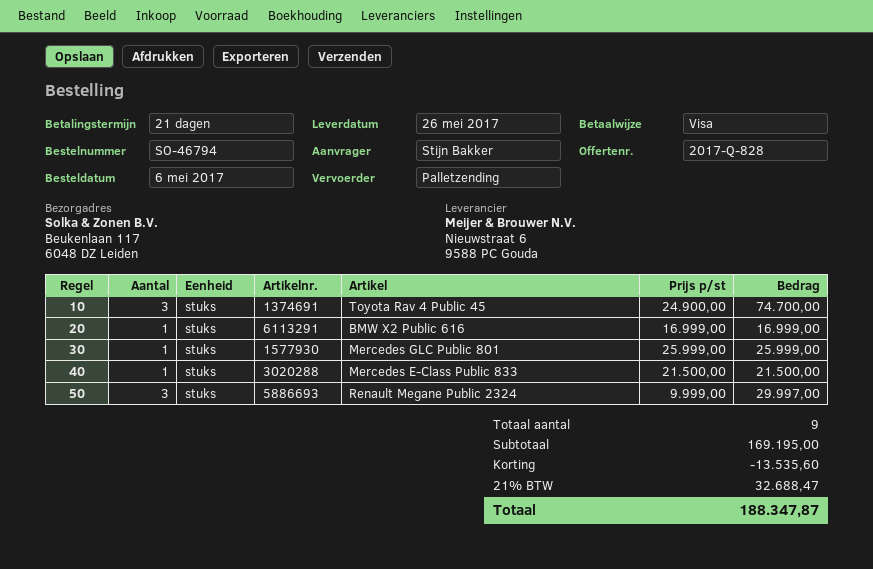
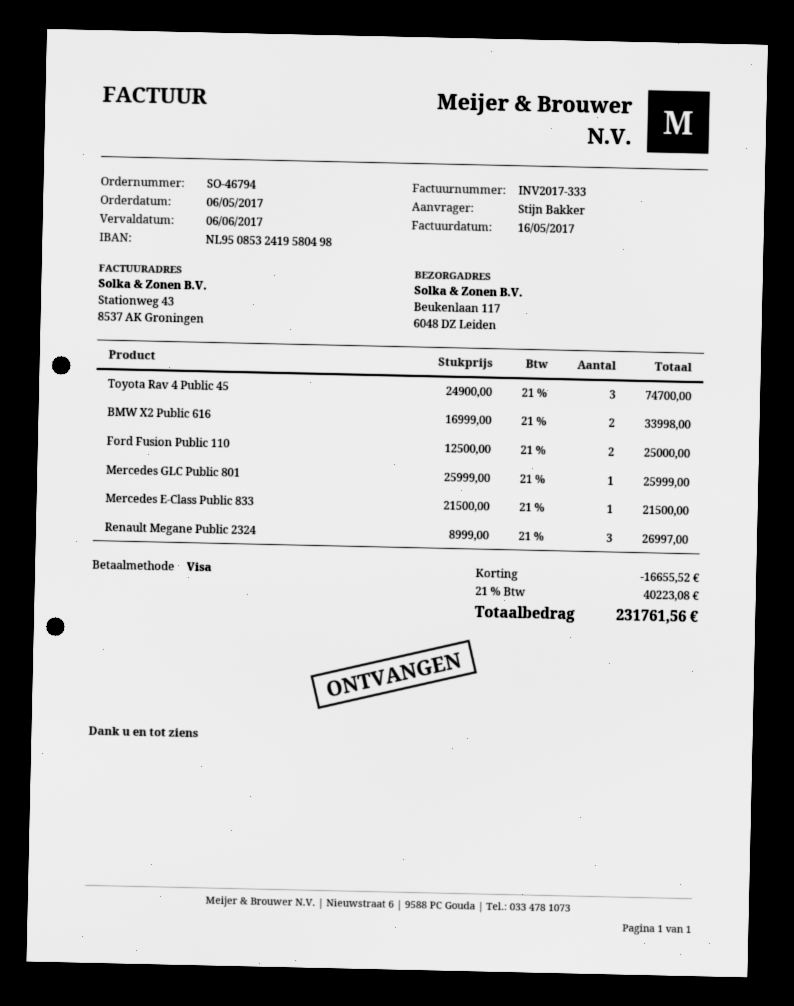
BMW X2 Public 616: 1 x 16999.00 = 16999.00 -> 2 x 16999.00 = 33998.00
Renault Megane Public 2324: 3 x 9999.00 = 29997.00 -> 3 x 8999.00 = 26997.00
Ford Fusion Public 110: none -> 2 x 12500.00 = 25000.00
discount: 13535.60 -> 16655.52
tax: 21% = 32688.47 -> 21% = 40223.08
total: 188347.87 -> 231761.56

